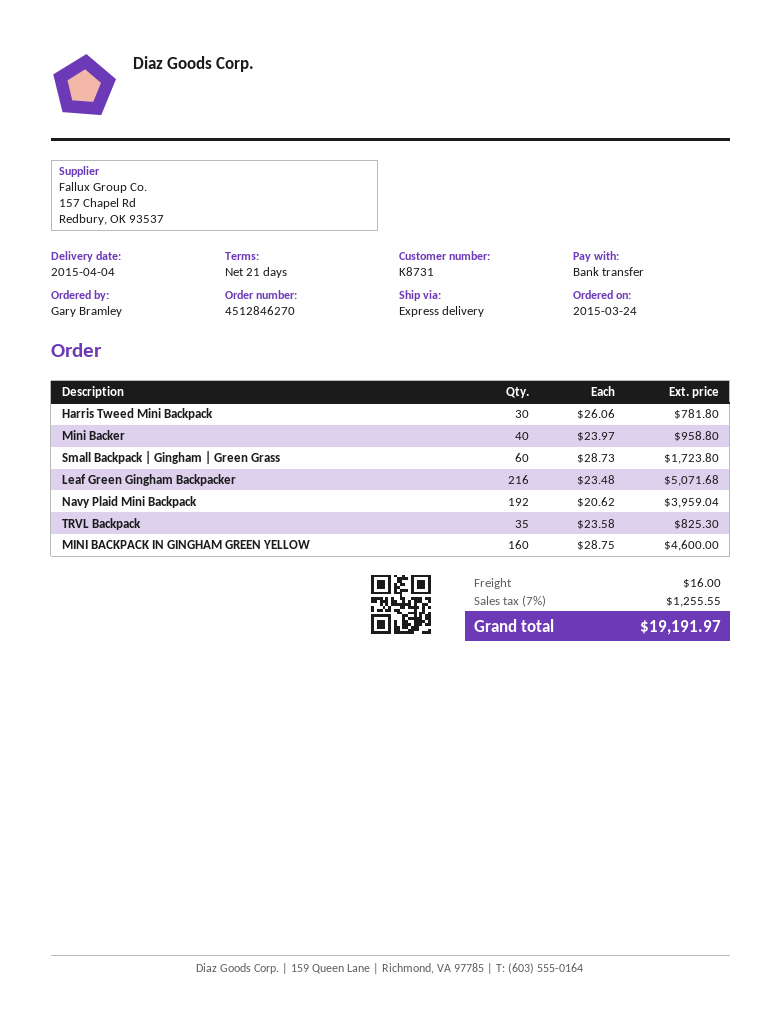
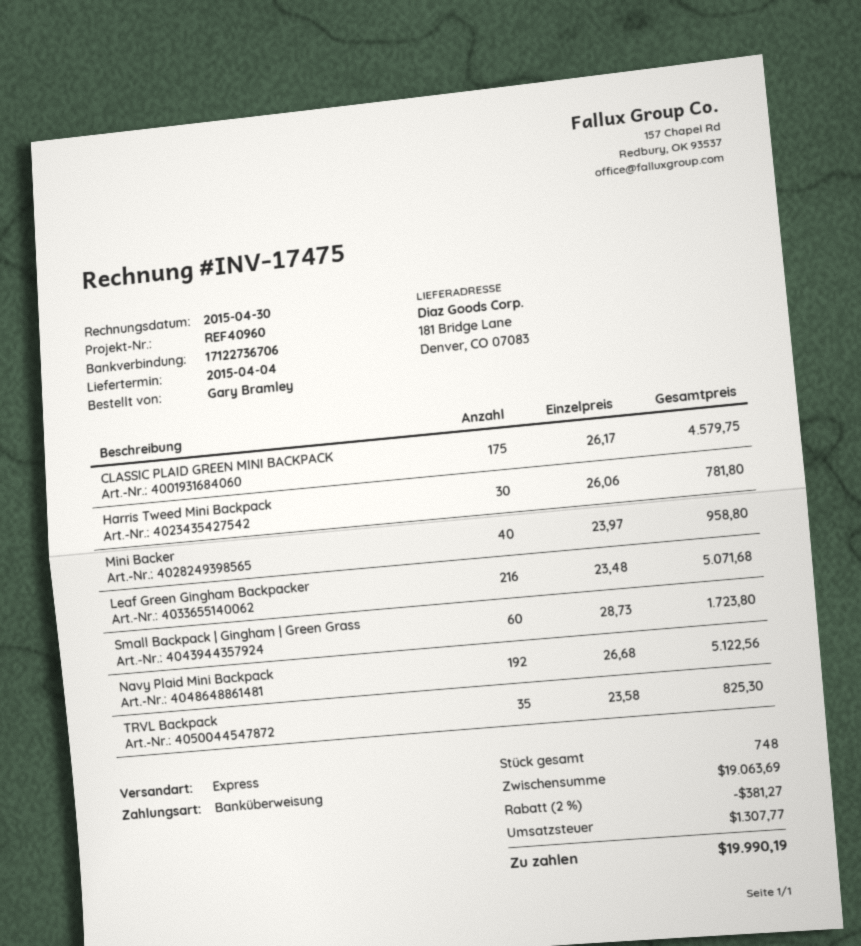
Navy Plaid Mini Backpack: 192 x 20.62 = 3959.04 -> 192 x 26.68 = 5122.56
MINI BACKPACK IN GINGHAM GREEN YELLOW: 160 x 28.75 = 4600.00 -> none
CLASSIC PLAID GREEN MINI BACKPACK: none -> 175 x 26.17 = 4579.75
discount: none -> 2% = 381.27
shipping: 16.00 -> none
tax: 1255.55 -> 1307.77
total: 19191.97 -> 19990.19

